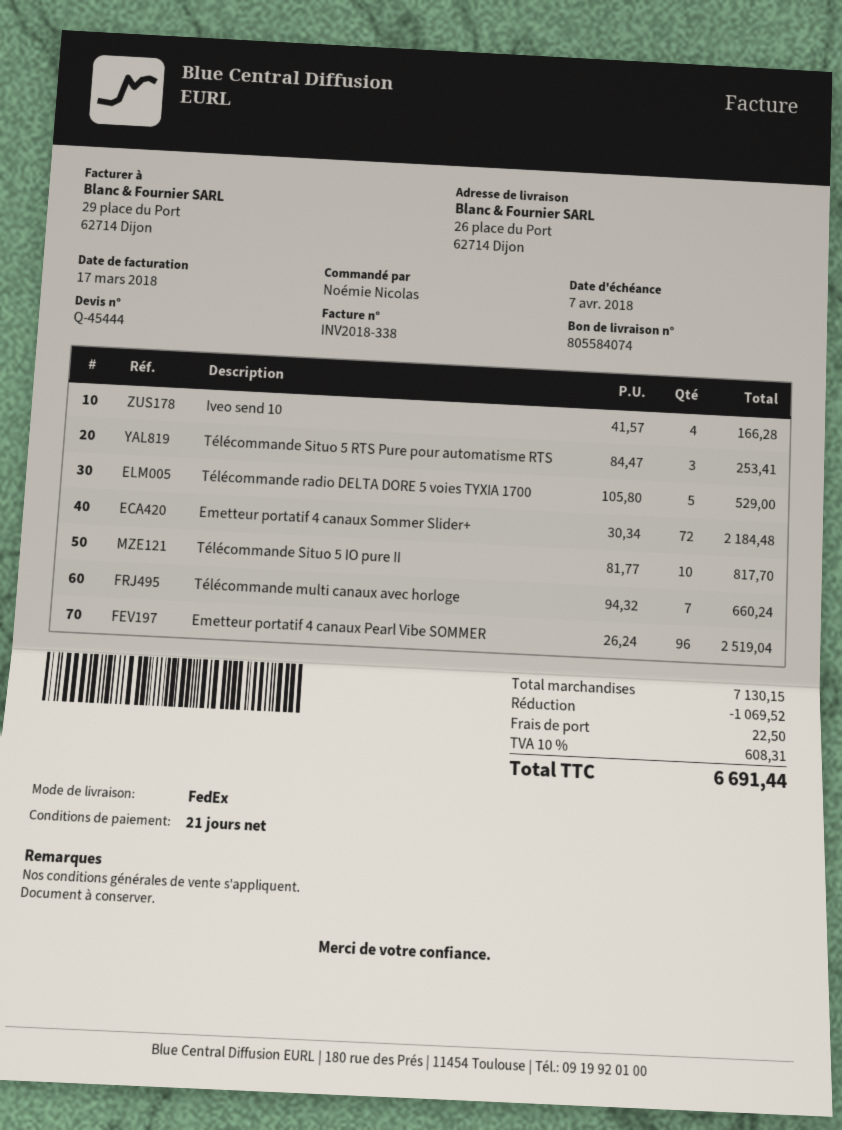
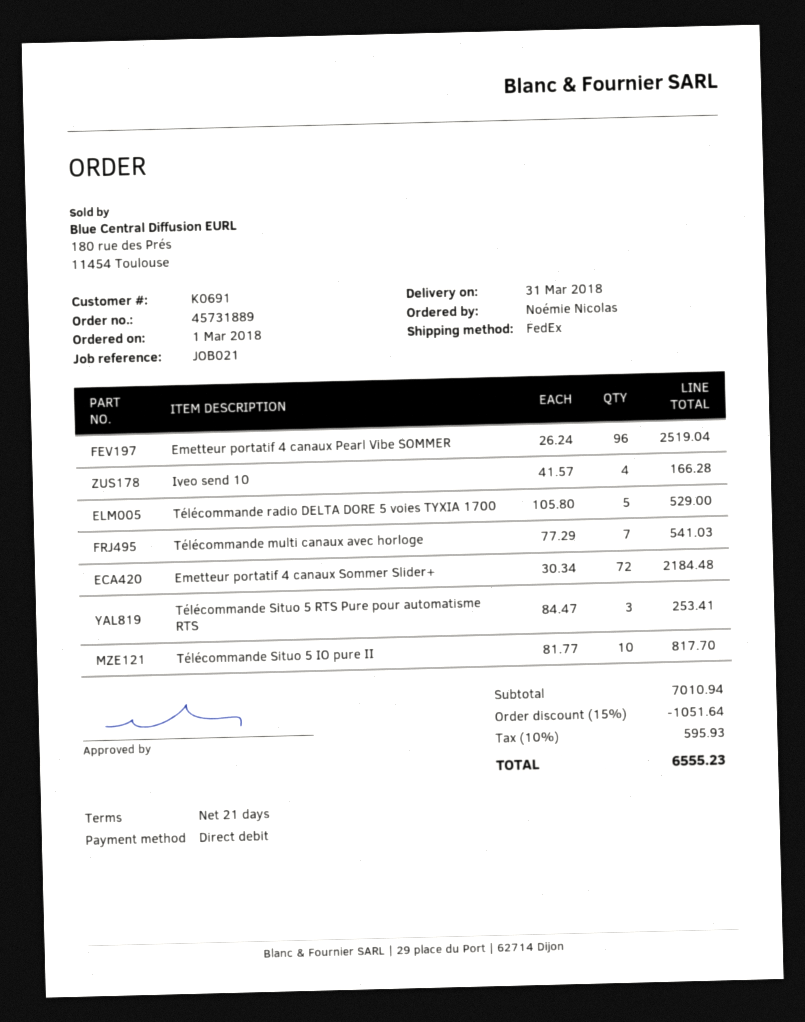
Télécommande multi canaux avec horloge: 7 x 94.32 = 660.24 -> 7 x 77.29 = 541.03
subtotal: 7130.15 -> 7010.94
discount: 1069.52 -> 1051.64
shipping: 22.50 -> none
tax: 10% = 608.31 -> 10% = 595.93
total: 6691.44 -> 6555.23

